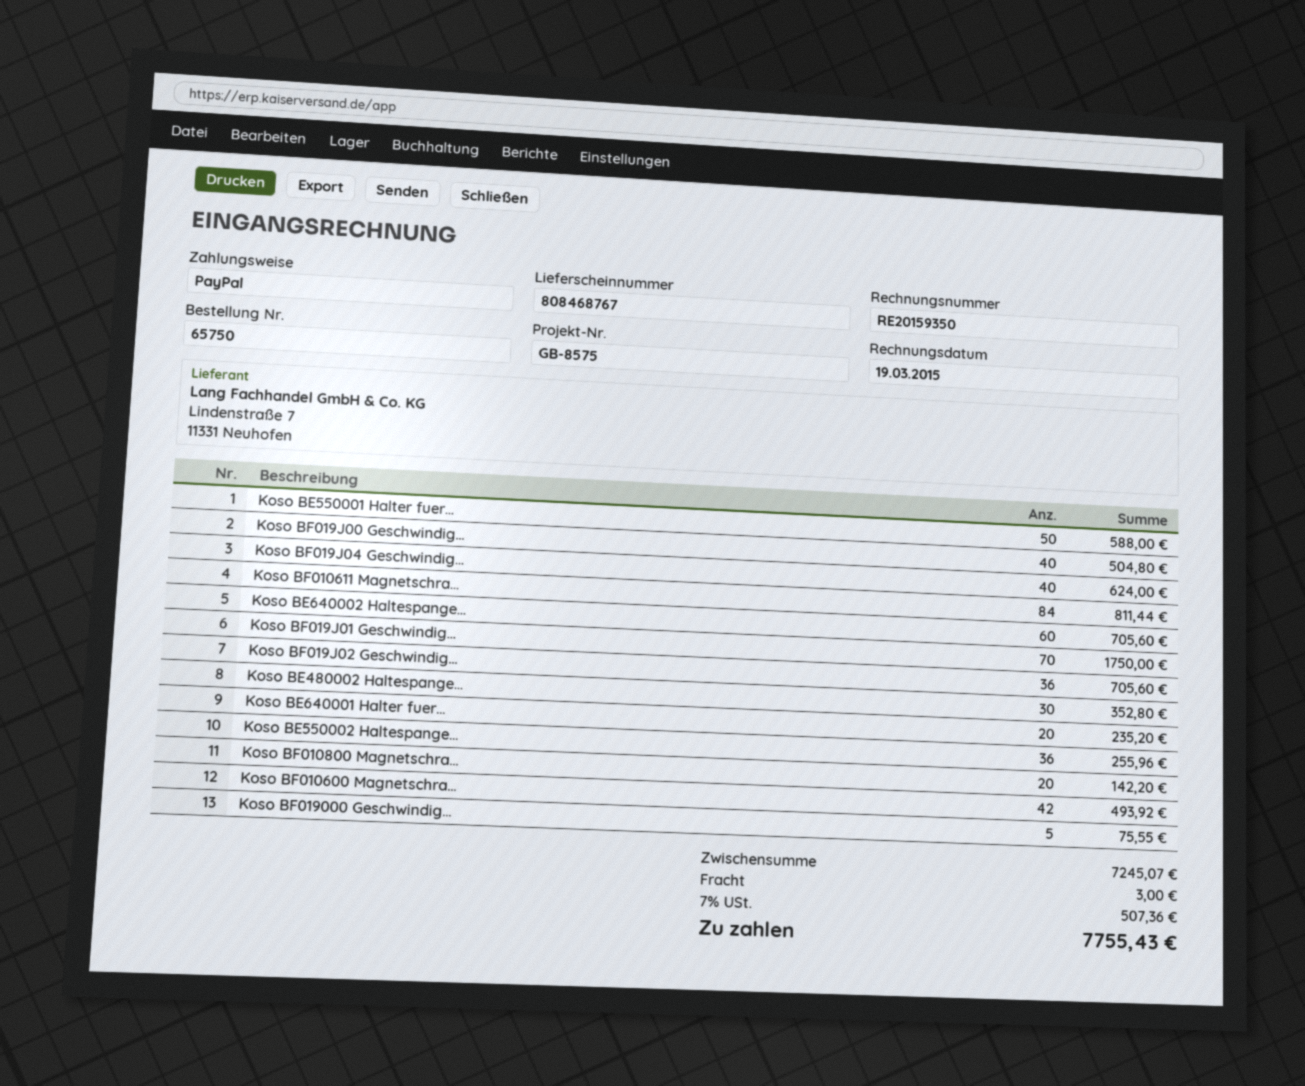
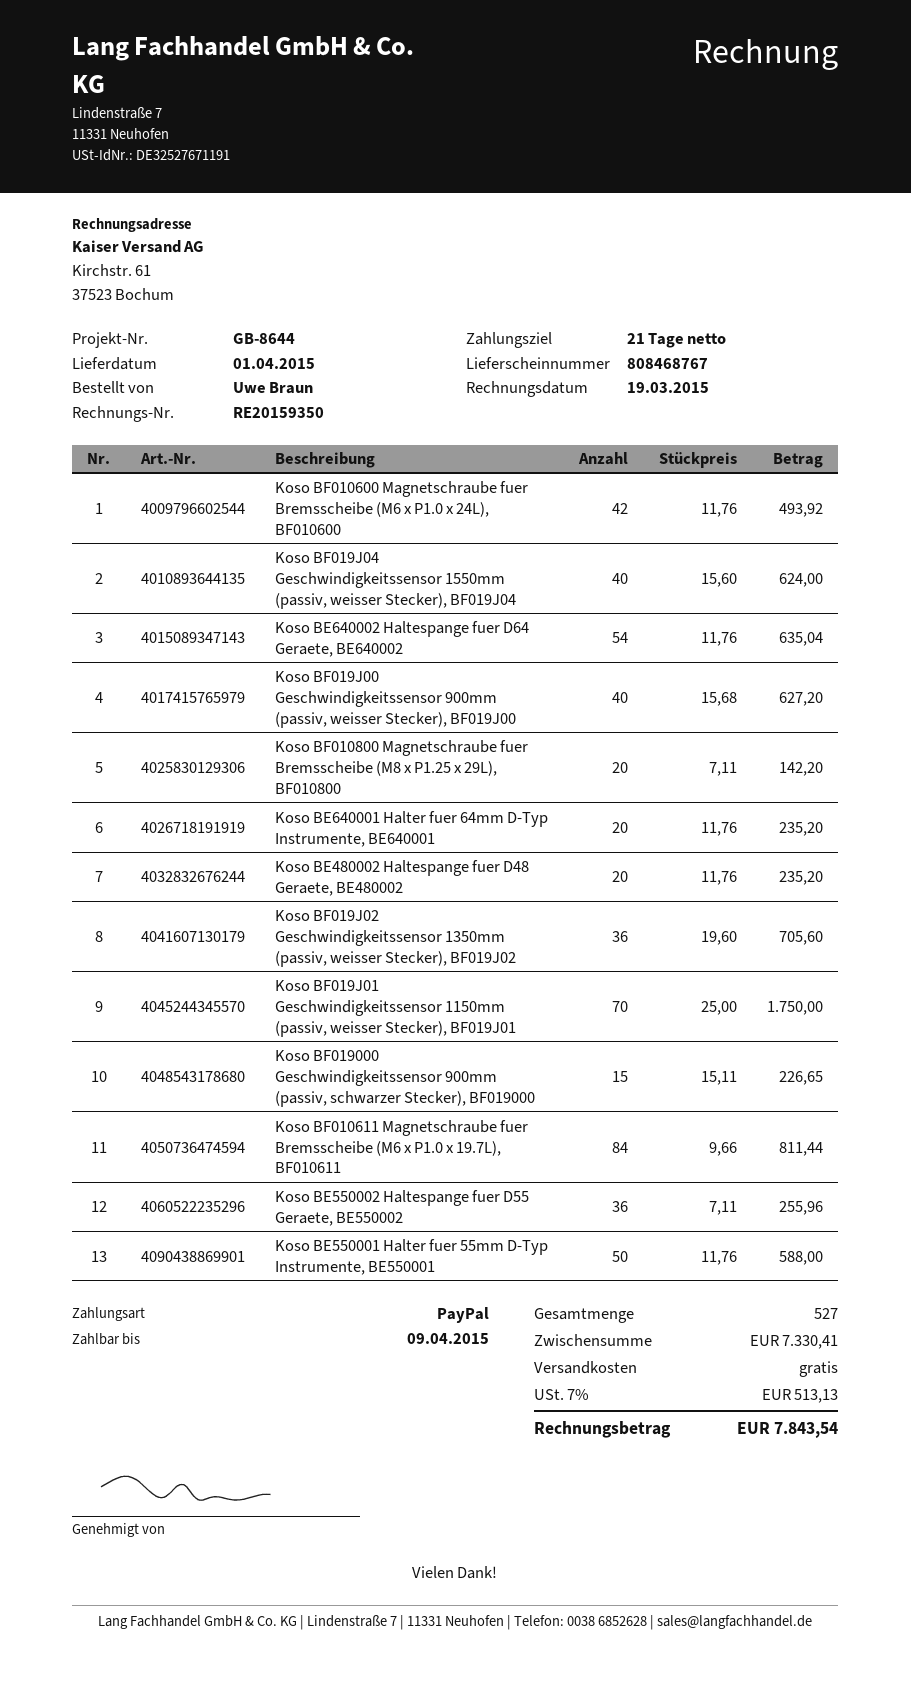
reference: GB-8575 -> GB-8644
Koso BF019J00 Geschwindig...: 40 for 504.80 -> 40 for 627.20
Koso BE640002 Haltespange...: 60 for 705.60 -> 54 for 635.04
Koso BE480002 Haltespange...: 30 for 352.80 -> 20 for 235.20
Koso BF019000 Geschwindig...: 5 for 75.55 -> 15 for 226.65
subtotal: 7245.07 -> 7330.41
shipping: 3.00 -> 0.00
tax: 7% = 507.36 -> 7% = 513.13
total: 7755.43 -> 7843.54

